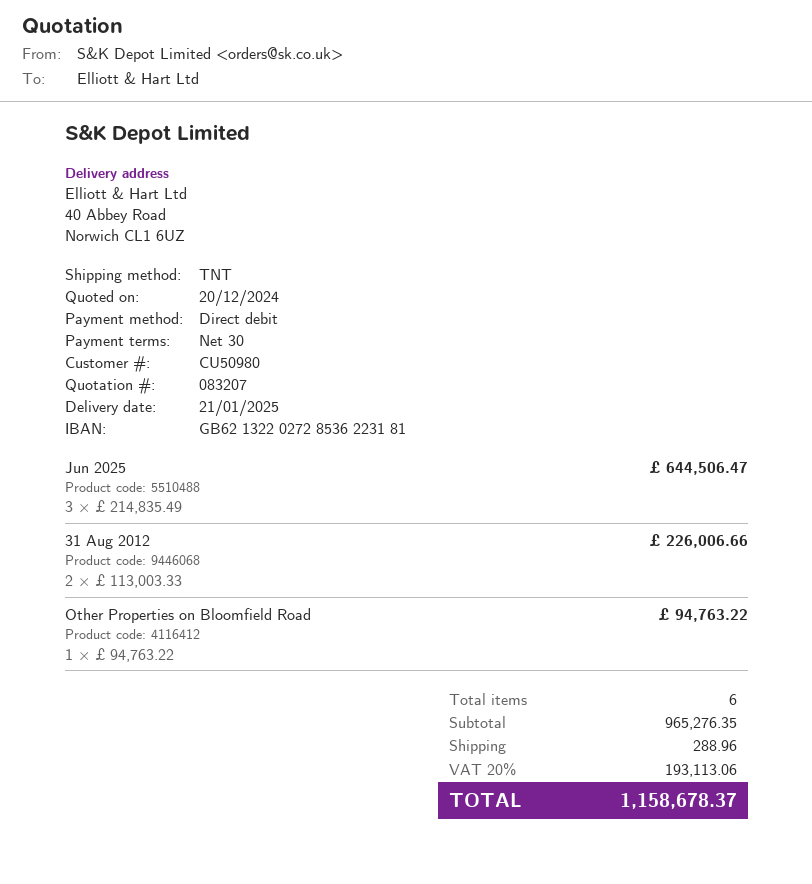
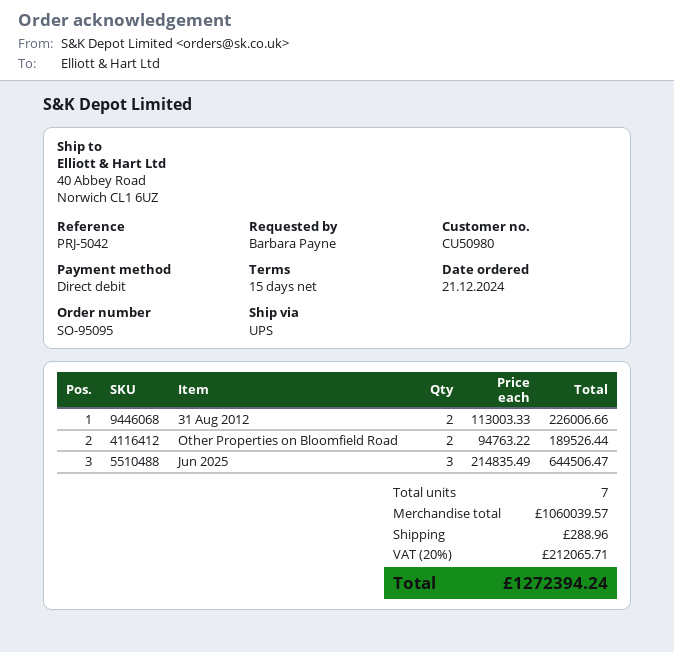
payment terms: 30 days -> 15 days
shipping method: TNT -> UPS
Other Properties on Bloomfield Road: 1 x 94763.22 = 94763.22 -> 2 x 94763.22 = 189526.44
total quantity: 6 -> 7
subtotal: 965276.35 -> 1060039.57
tax: 20% = 193113.06 -> 20% = 212065.71
total: 1158678.37 -> 1272394.24

